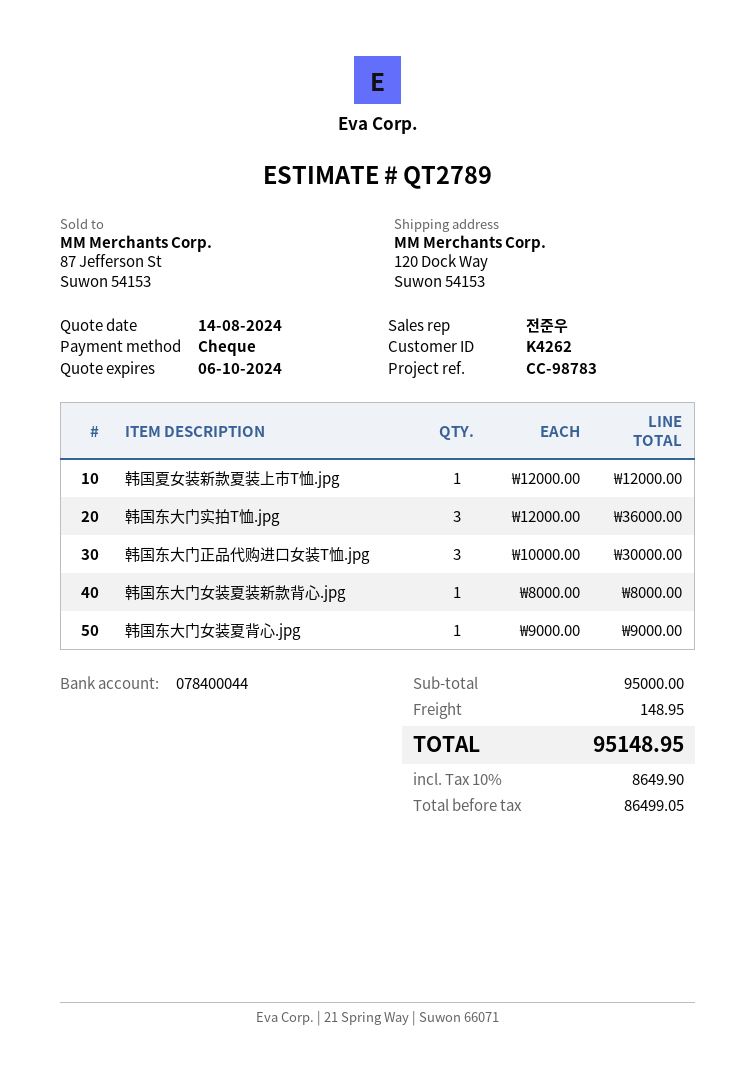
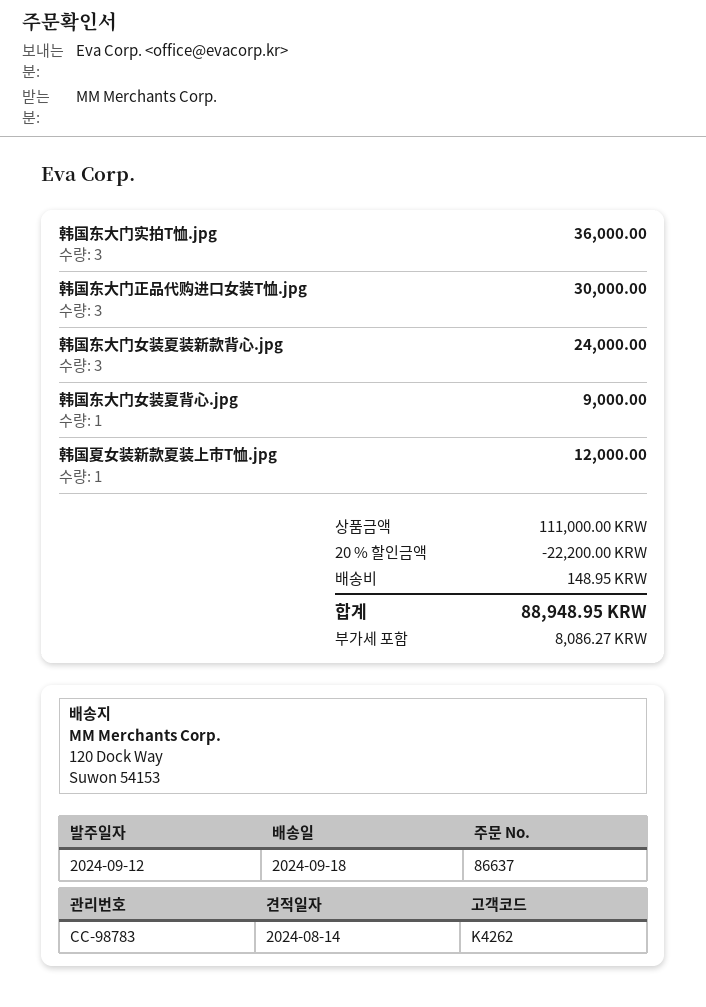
韩国东大门女装夏装新款背心.jpg: 1 for 8000.00 -> 3 for 24000.00
subtotal: 95000.00 -> 111000.00
discount: none -> 20% = 22200.00
tax: 8649.90 -> 8086.27
total: 95148.95 -> 88948.95

